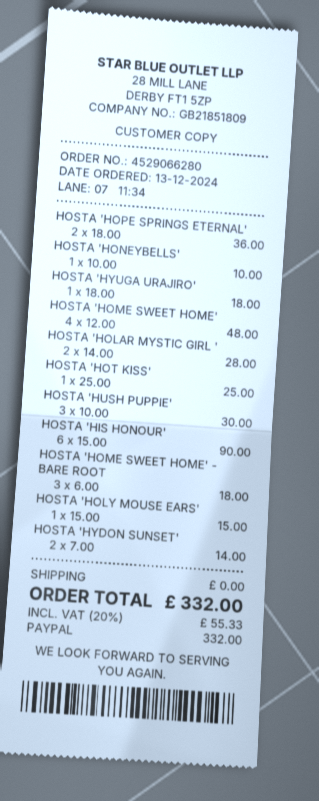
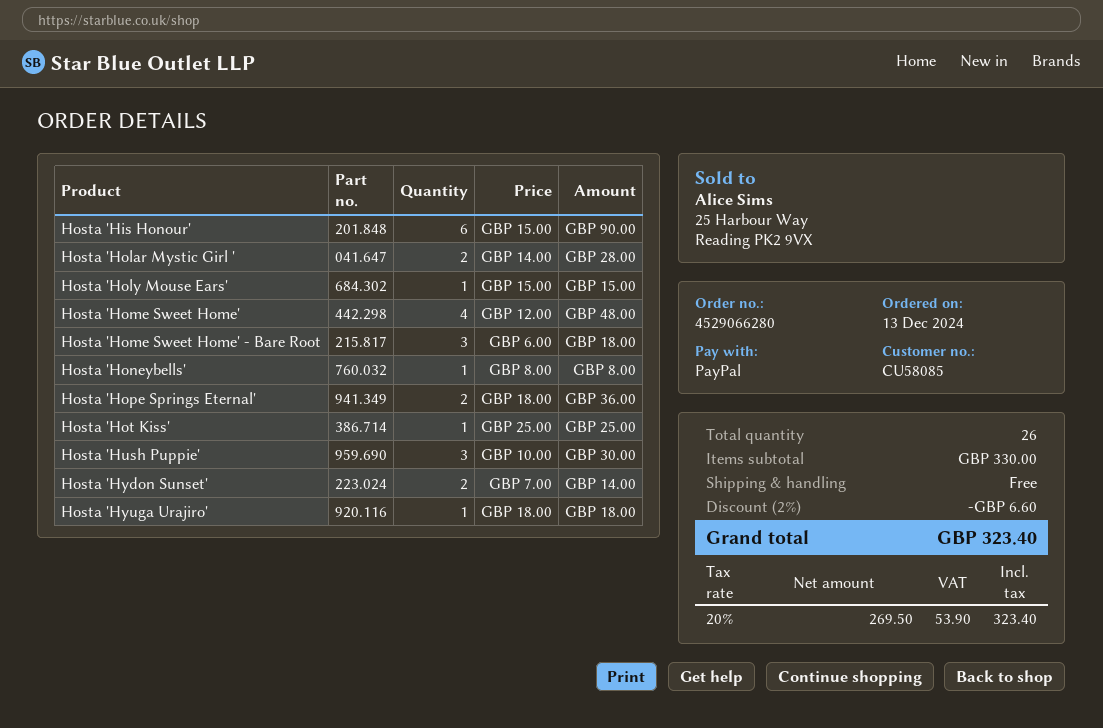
HOSTA 'HONEYBELLS': 1 x 10.00 = 10.00 -> 1 x 8.00 = 8.00
discount: none -> 2% = 6.60
tax: 20% = 55.33 -> 20% = 53.90
total: 332.00 -> 323.40

